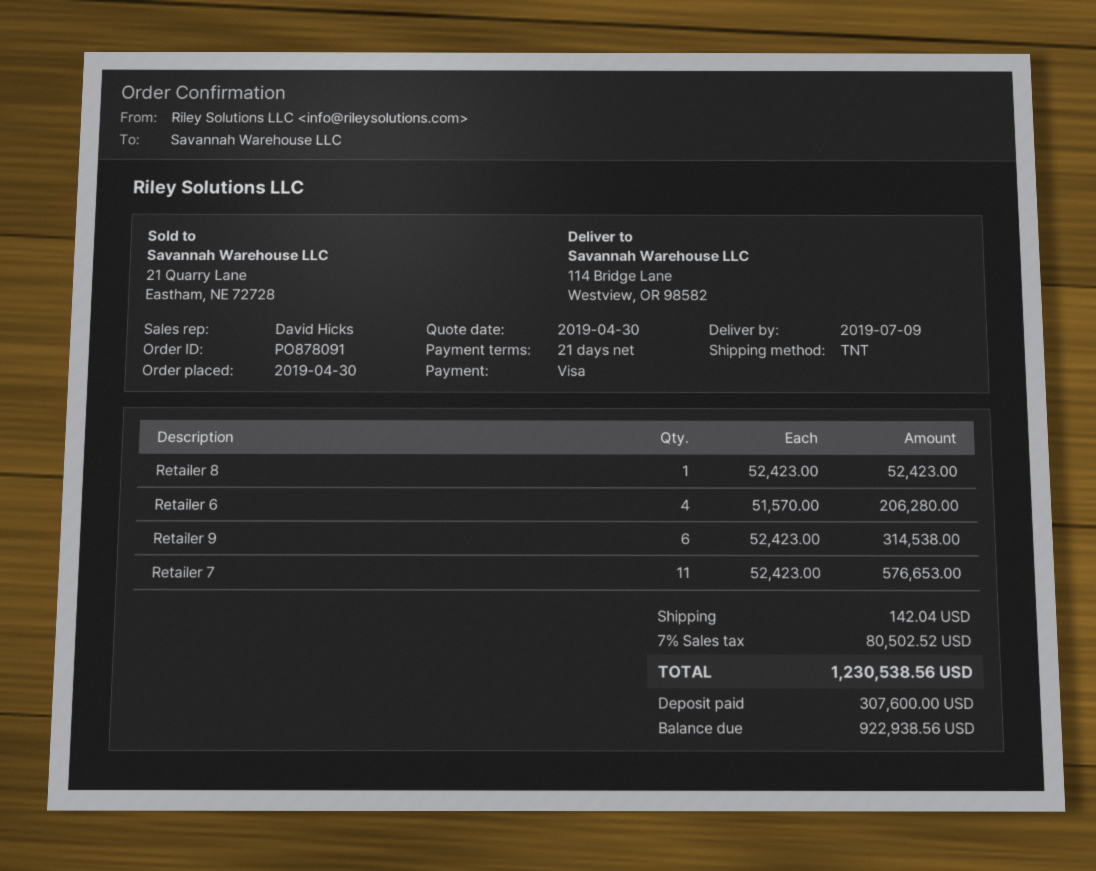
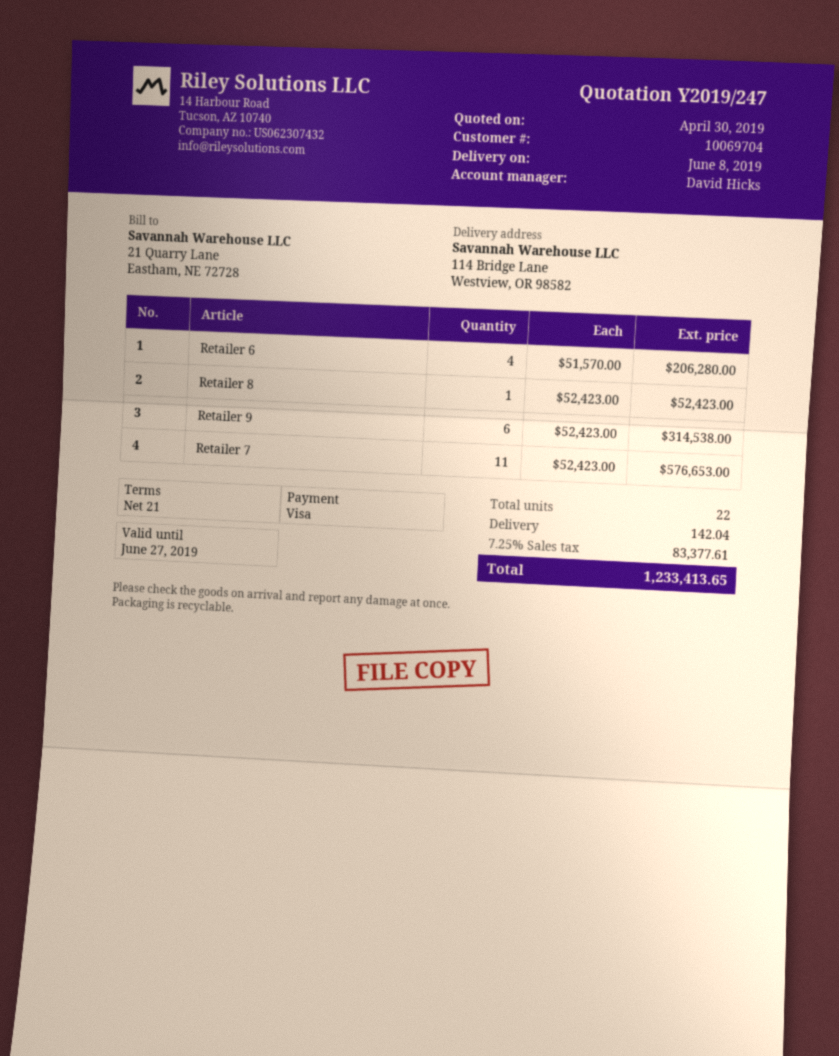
delivery date: 2019-07-09 -> 2019-06-08
tax: 7% = 80502.52 -> 7.25% = 83377.61
total: 1230538.56 -> 1233413.65

